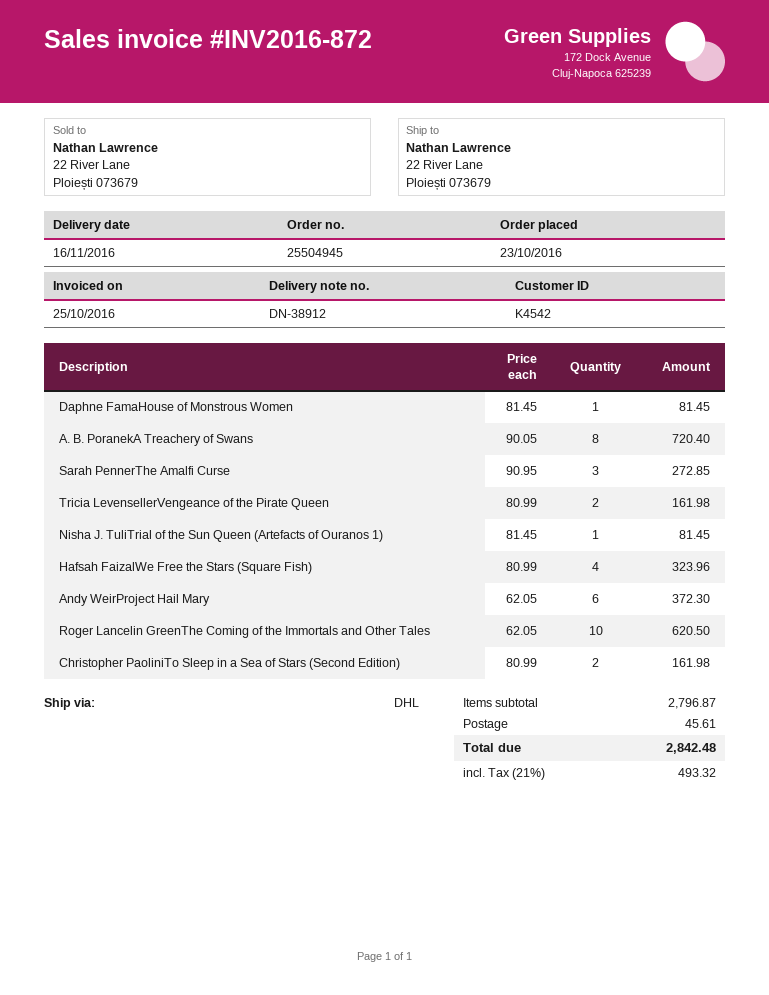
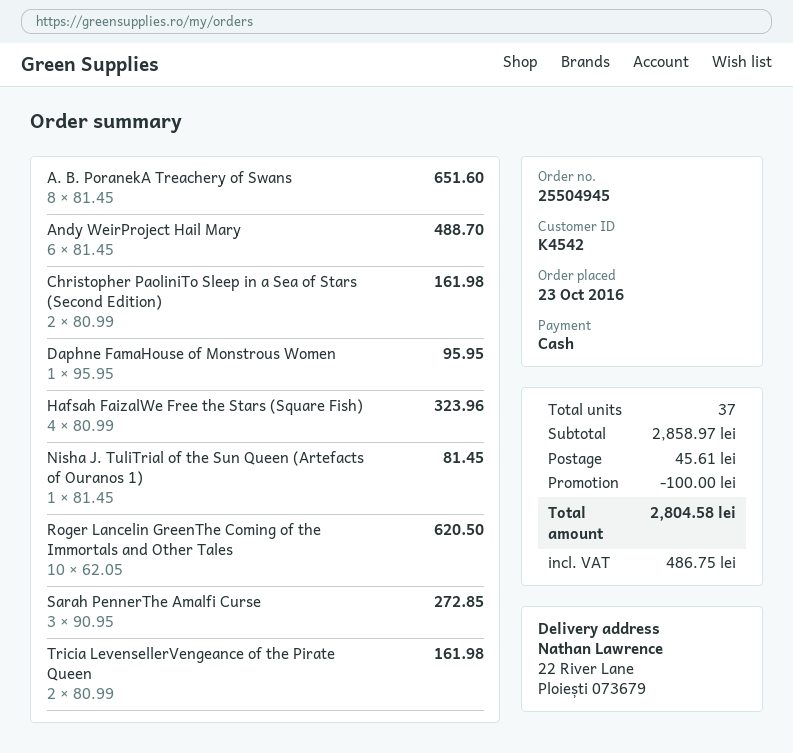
Daphne FamaHouse of Monstrous Women: 1 x 81.45 = 81.45 -> 1 x 95.95 = 95.95
A. B. PoranekA Treachery of Swans: 8 x 90.05 = 720.40 -> 8 x 81.45 = 651.60
Andy WeirProject Hail Mary: 6 x 62.05 = 372.30 -> 6 x 81.45 = 488.70
subtotal: 2796.87 -> 2858.97
discount: none -> 100.00
tax: 493.32 -> 486.75
total: 2842.48 -> 2804.58

